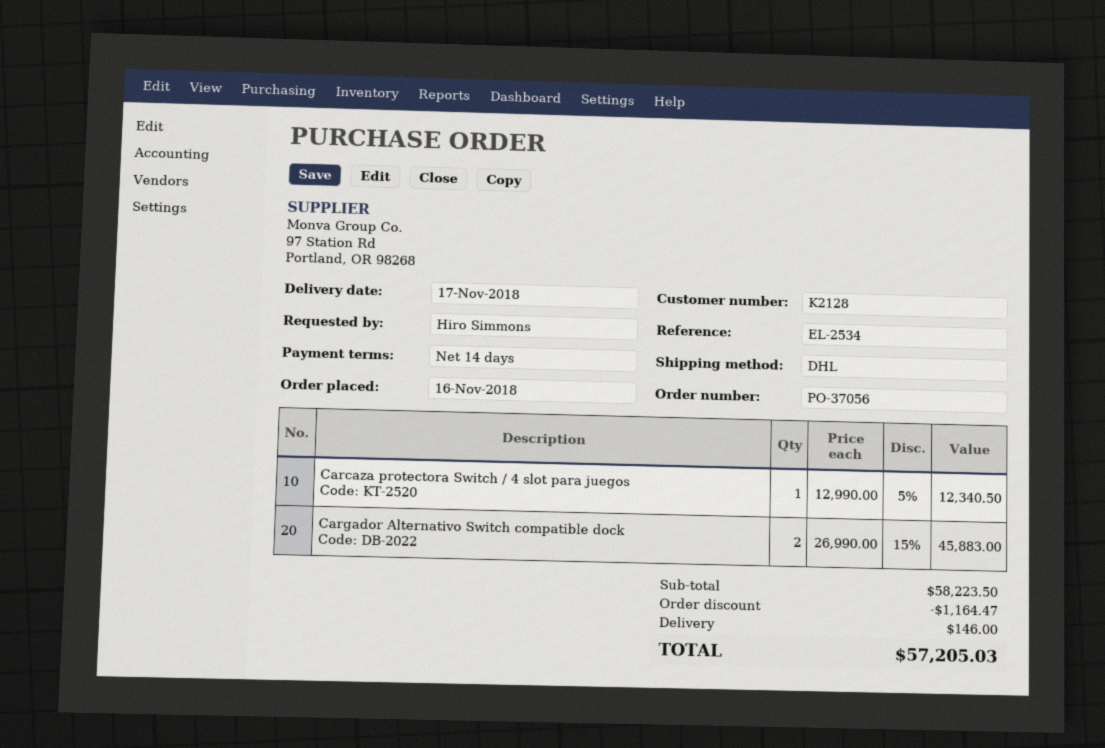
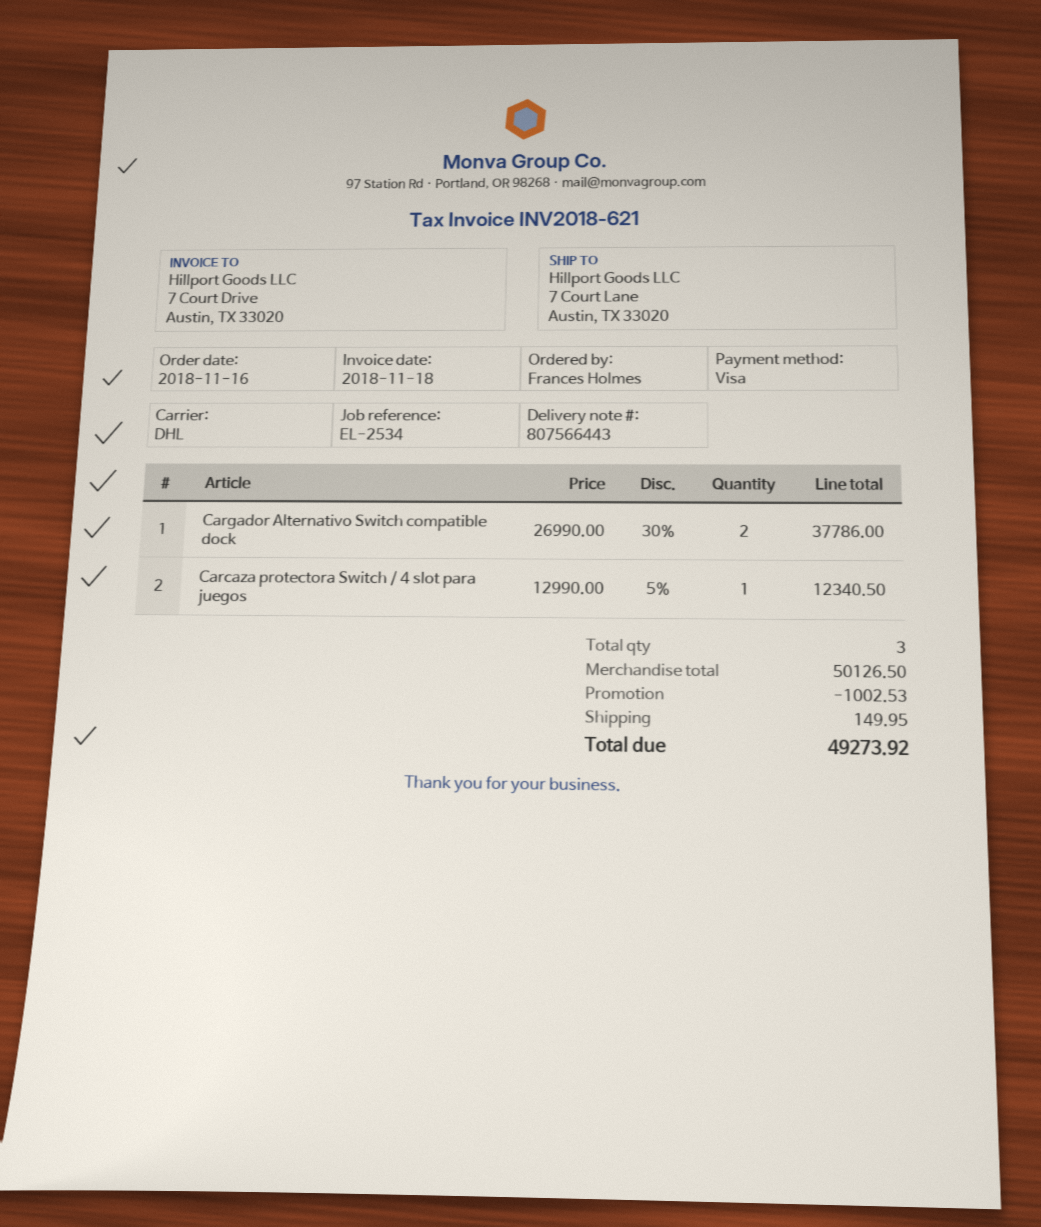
ordered by: Hiro Simmons -> Frances Holmes
Cargador Alternativo Switch compatible dock: 2 x 26990.00 - 15% = 45883.00 -> 2 x 26990.00 - 30% = 37786.00
subtotal: 58223.50 -> 50126.50
discount: 1164.47 -> 1002.53
shipping: 146.00 -> 149.95
total: 57205.03 -> 49273.92

